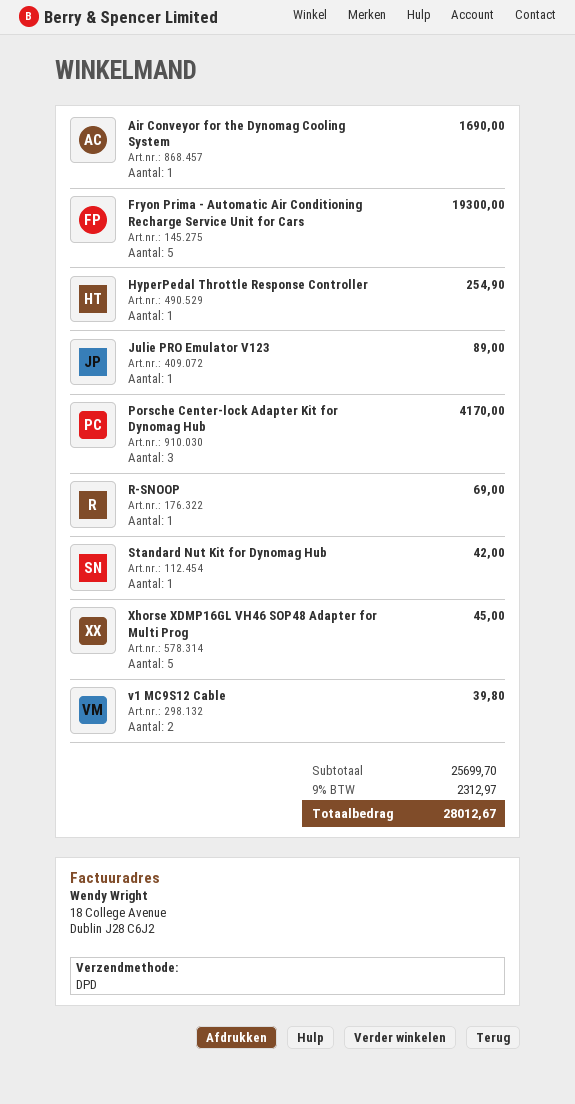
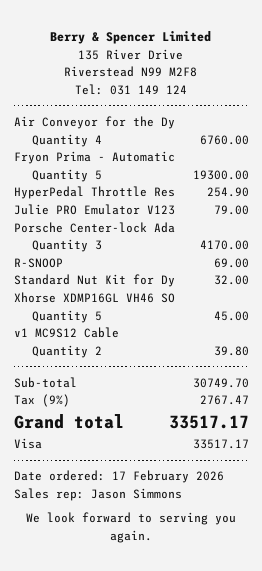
Air Conveyor for the Dynomag Cooling System: 1 for 1690.00 -> 4 for 6760.00
Julie PRO Emulator V123: 1 for 89.00 -> 1 for 79.00
Standard Nut Kit for Dynomag Hub: 1 for 42.00 -> 1 for 32.00
subtotal: 25699.70 -> 30749.70
tax: 9% = 2312.97 -> 9% = 2767.47
total: 28012.67 -> 33517.17

